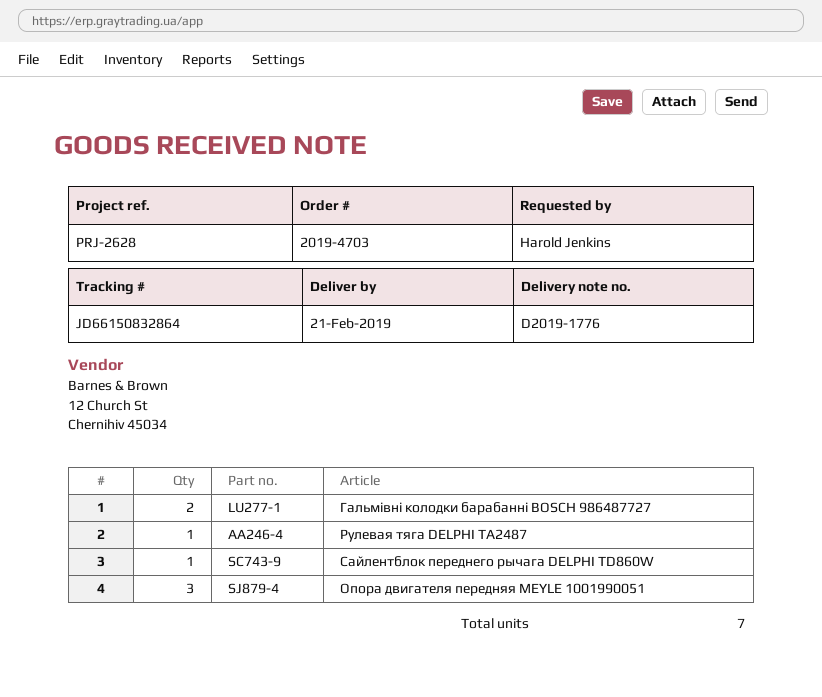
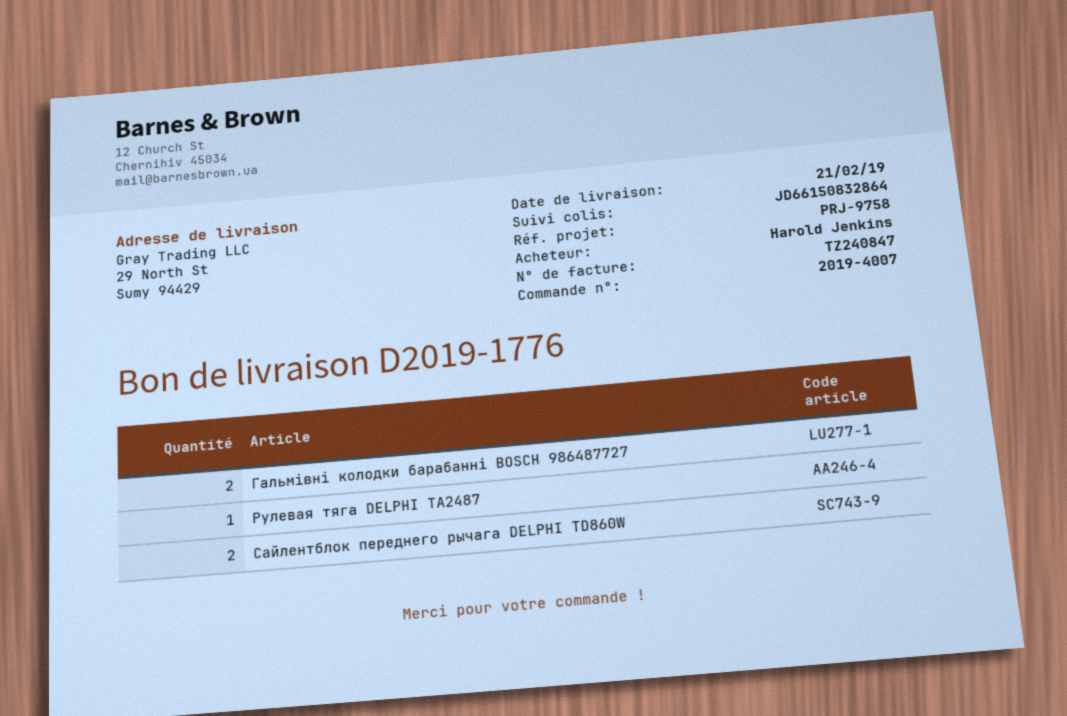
order number: 2019-4703 -> 2019-4007
reference: PRJ-2628 -> PRJ-9758
Сайлентблок переднего рычага DELPHI TD860W: 1 -> 2
Опора двигателя передняя MEYLE 1001990051: 3 -> none

